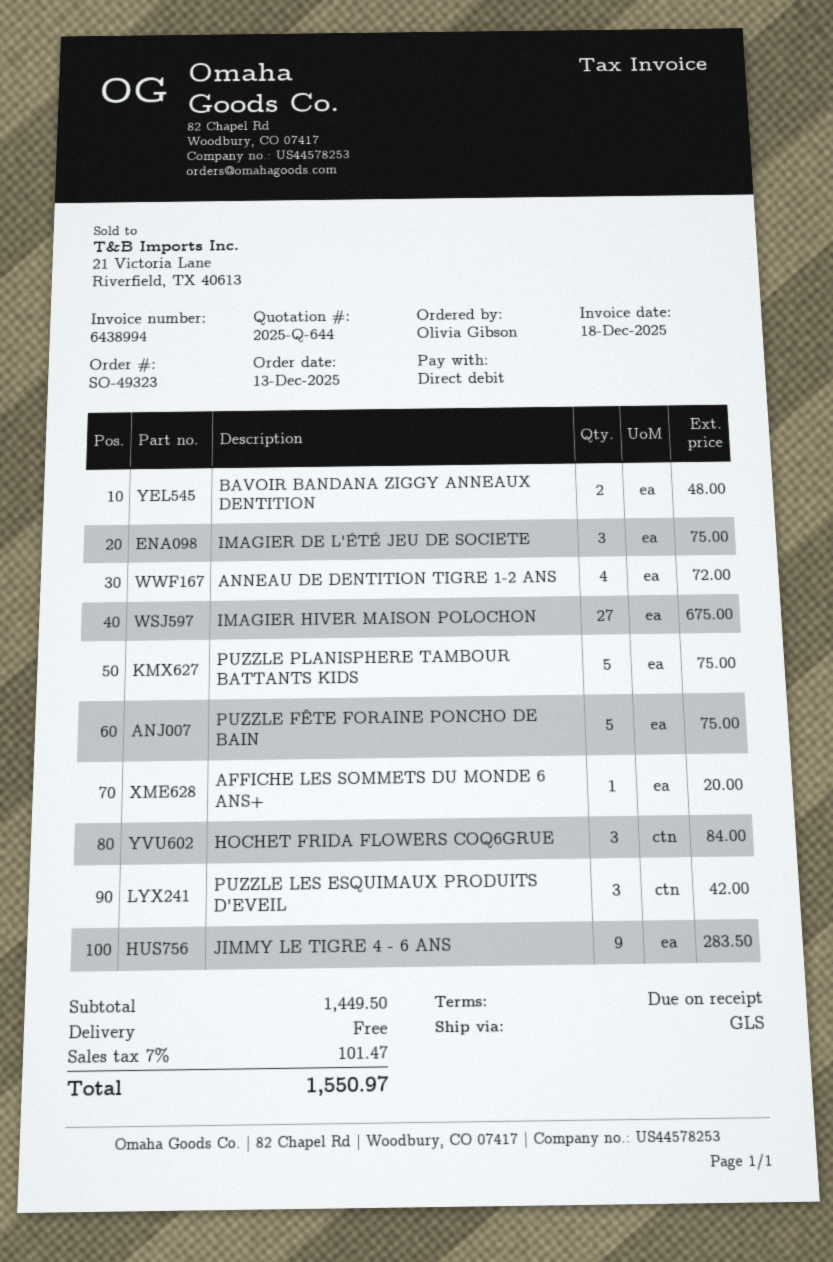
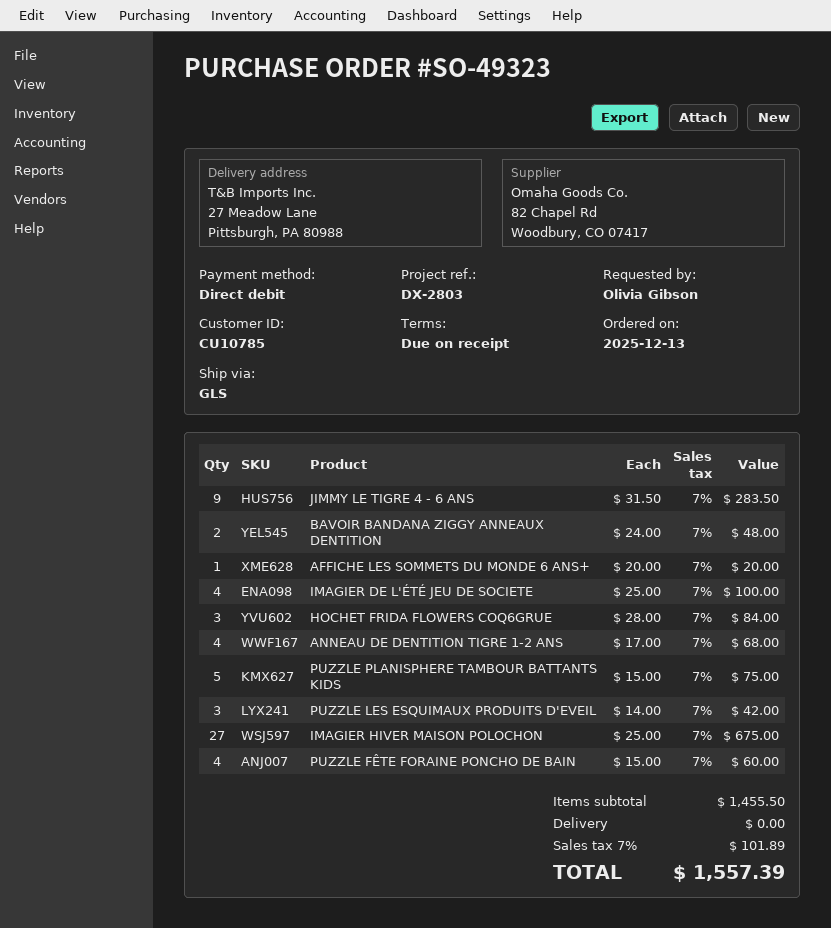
IMAGIER DE L'ÉTÉ JEU DE SOCIETE: 3 for 75.00 -> 4 for 100.00
ANNEAU DE DENTITION TIGRE 1-2 ANS: 4 for 72.00 -> 4 for 68.00
PUZZLE FÊTE FORAINE PONCHO DE BAIN: 5 for 75.00 -> 4 for 60.00
subtotal: 1449.50 -> 1455.50
tax: 7% = 101.47 -> 7% = 101.89
total: 1550.97 -> 1557.39

